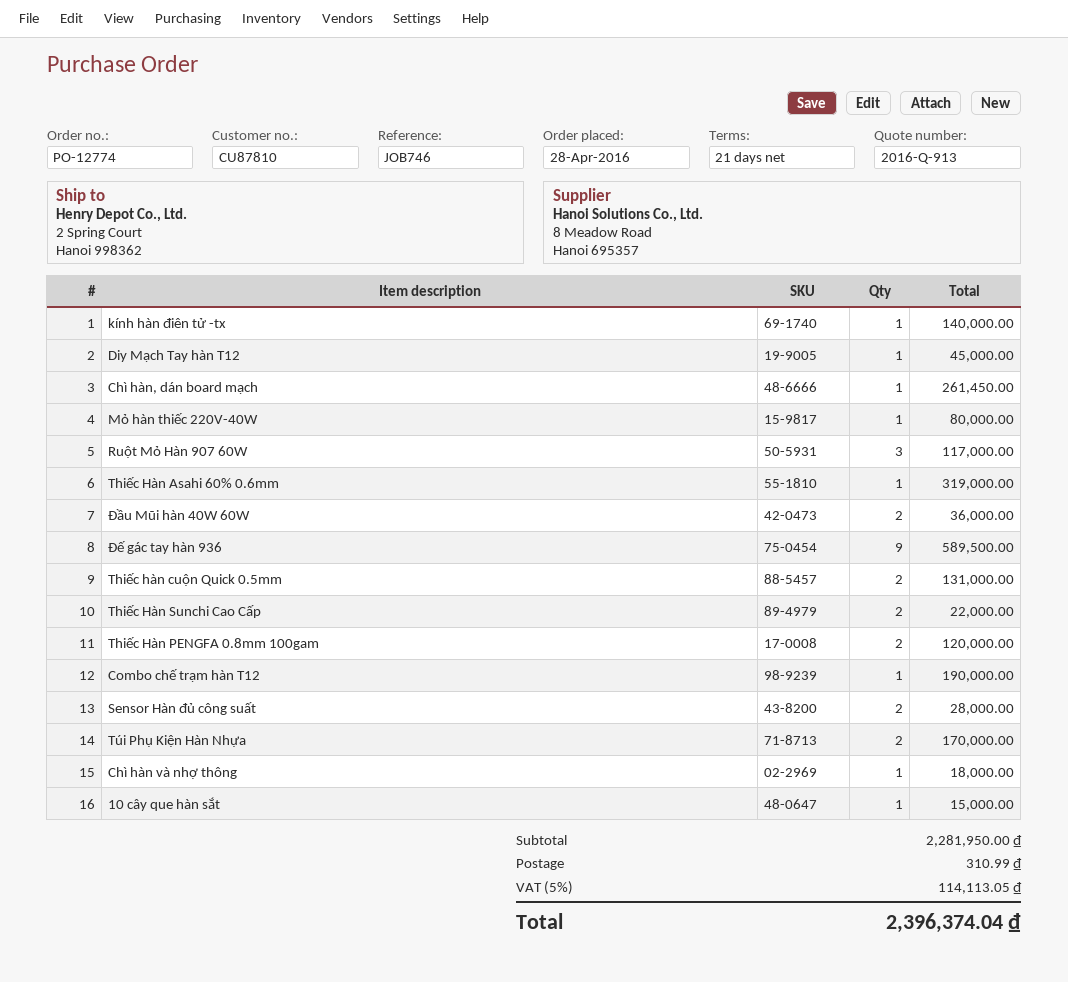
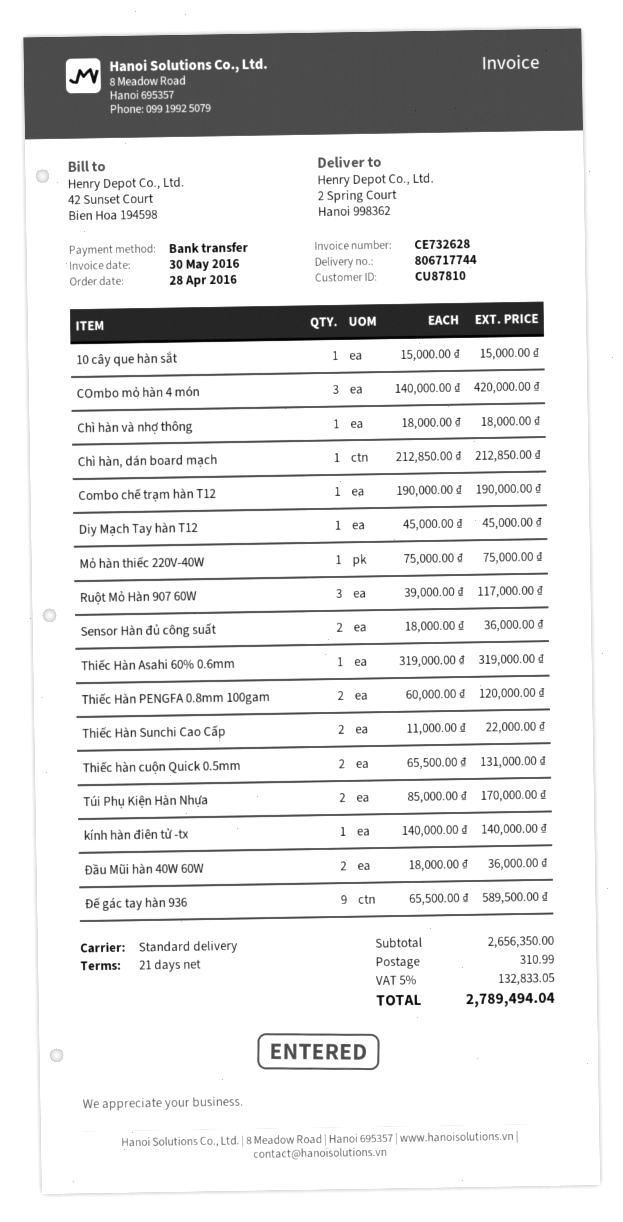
Chì hàn, dán board mạch: 1 for 261450.00 -> 1 for 212850.00
Mỏ hàn thiếc 220V-40W: 1 for 80000.00 -> 1 for 75000.00
Sensor Hàn đủ công suất: 2 for 28000.00 -> 2 for 36000.00
COmbo mỏ hàn 4 món: none -> 3 for 420000.00
subtotal: 2281950.00 -> 2656350.00
tax: 5% = 114113.05 -> 5% = 132833.05
total: 2396374.04 -> 2789494.04

